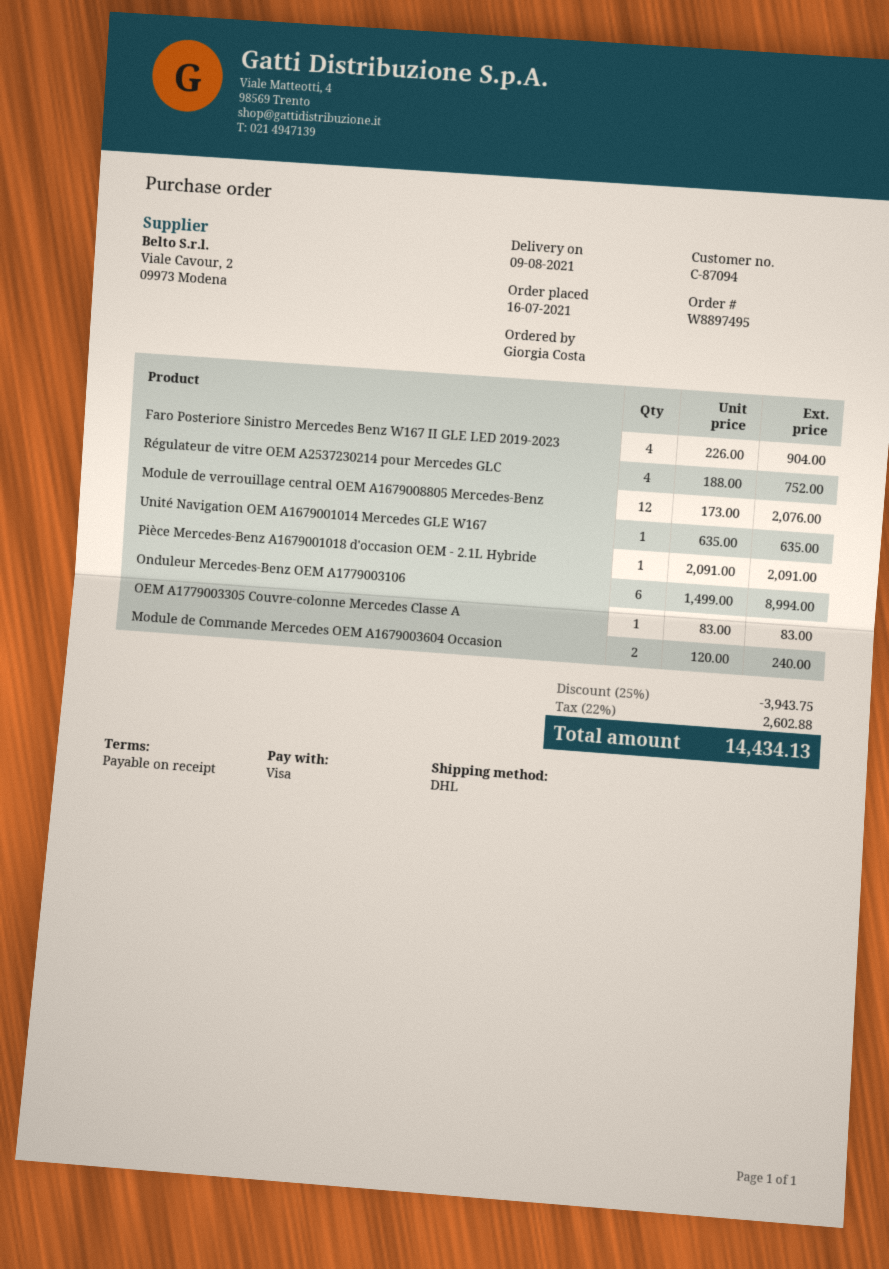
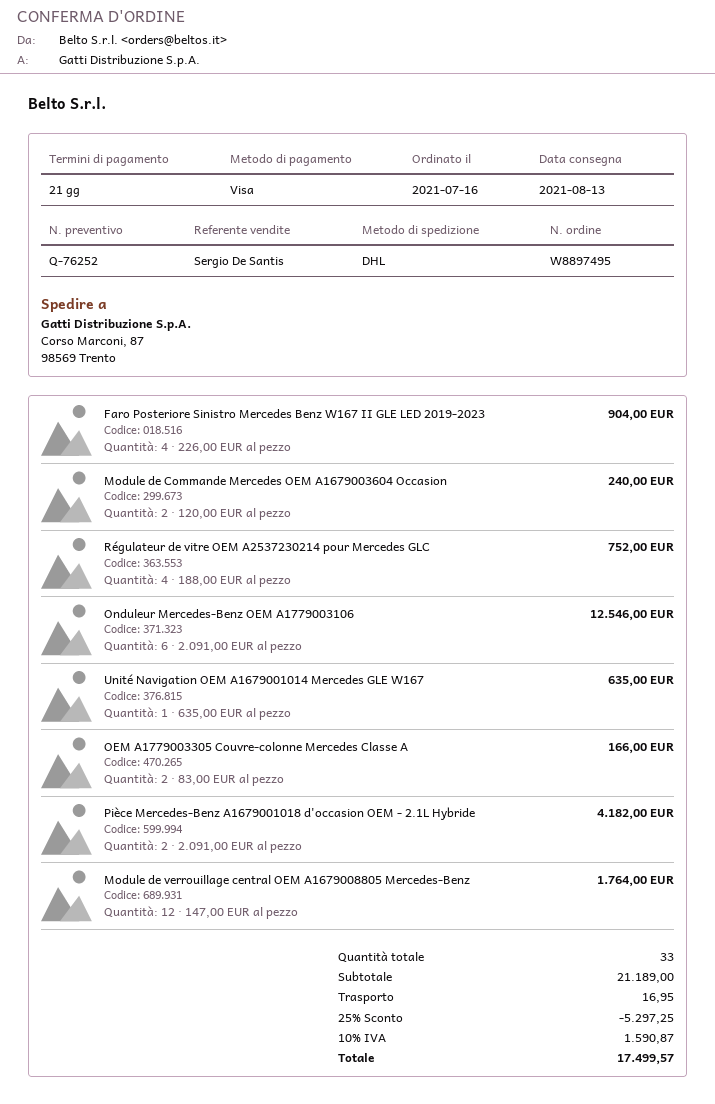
delivery date: 2021-08-09 -> 2021-08-13
payment terms: on receipt -> 21 days
Module de verrouillage central OEM A1679008805 Mercedes-Benz: 12 x 173.00 = 2076.00 -> 12 x 147.00 = 1764.00
Pièce Mercedes-Benz A1679001018 d'occasion OEM - 2.1L Hybride: 1 x 2091.00 = 2091.00 -> 2 x 2091.00 = 4182.00
Onduleur Mercedes-Benz OEM A1779003106: 6 x 1499.00 = 8994.00 -> 6 x 2091.00 = 12546.00
OEM A1779003305 Couvre-colonne Mercedes Classe A: 1 x 83.00 = 83.00 -> 2 x 83.00 = 166.00
discount: 25% = 3943.75 -> 25% = 5297.25
shipping: none -> 16.95
tax: 22% = 2602.88 -> 10% = 1590.87
total: 14434.13 -> 17499.57

